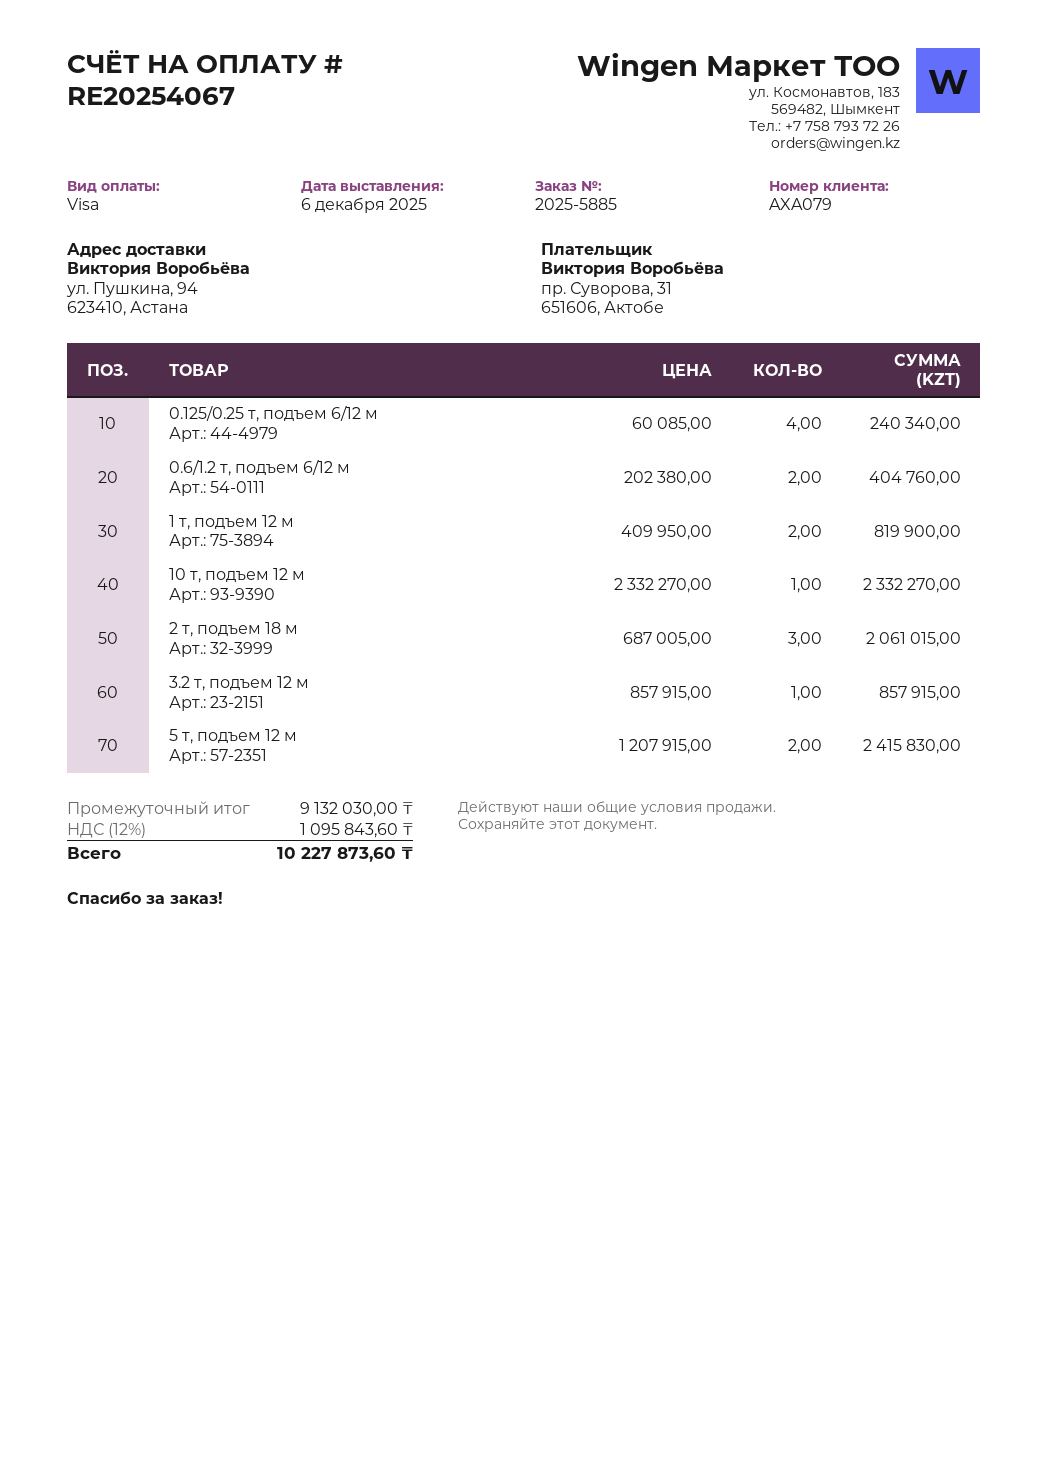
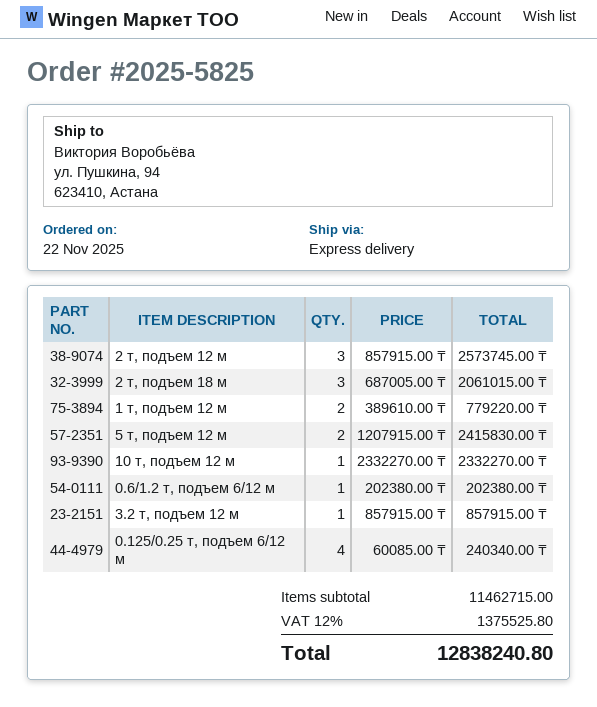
order number: 2025-5885 -> 2025-5825
0.6/1.2 т, подъем 6/12 м: 2 x 202380.00 = 404760.00 -> 1 x 202380.00 = 202380.00
1 т, подъем 12 м: 2 x 409950.00 = 819900.00 -> 2 x 389610.00 = 779220.00
2 т, подъем 12 м: none -> 3 x 857915.00 = 2573745.00
subtotal: 9132030.00 -> 11462715.00
tax: 12% = 1095843.60 -> 12% = 1375525.80
total: 10227873.60 -> 12838240.80

